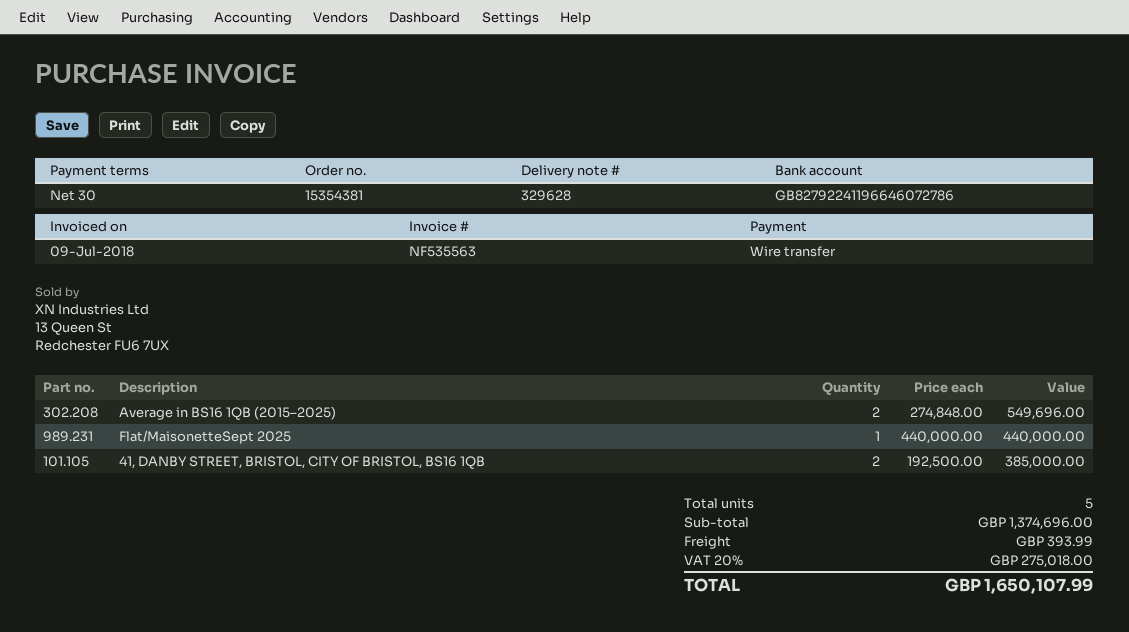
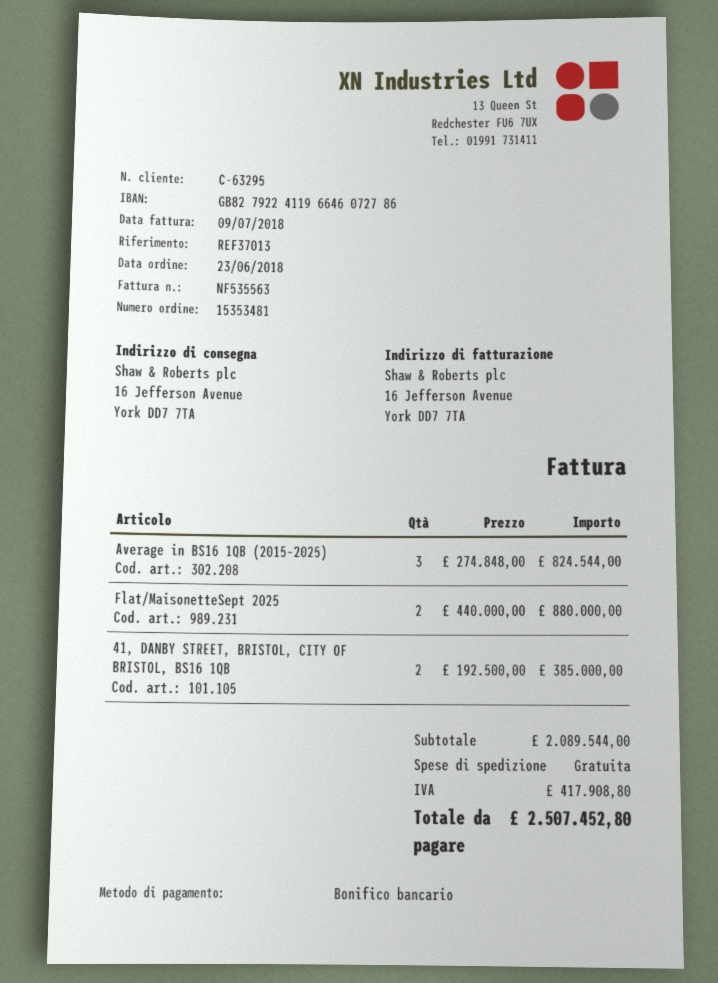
order number: 15354381 -> 15353481
Average in BS16 1QB (2015–2025): 2 x 274848.00 = 549696.00 -> 3 x 274848.00 = 824544.00
Flat/MaisonetteSept 2025: 1 x 440000.00 = 440000.00 -> 2 x 440000.00 = 880000.00
subtotal: 1374696.00 -> 2089544.00
shipping: 393.99 -> 0.00
tax: 275018.00 -> 417908.80
total: 1650107.99 -> 2507452.80

